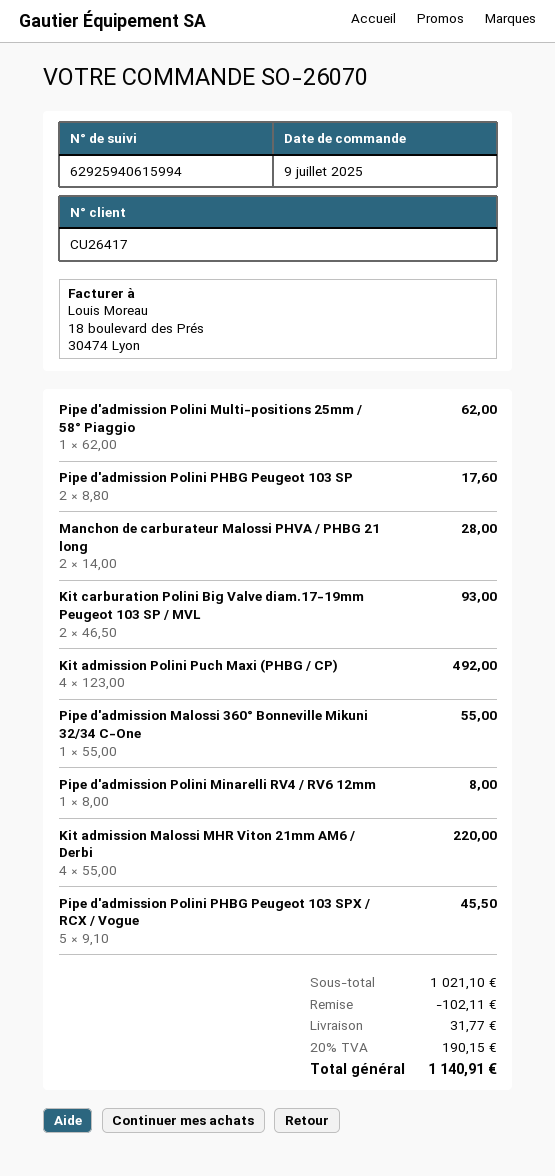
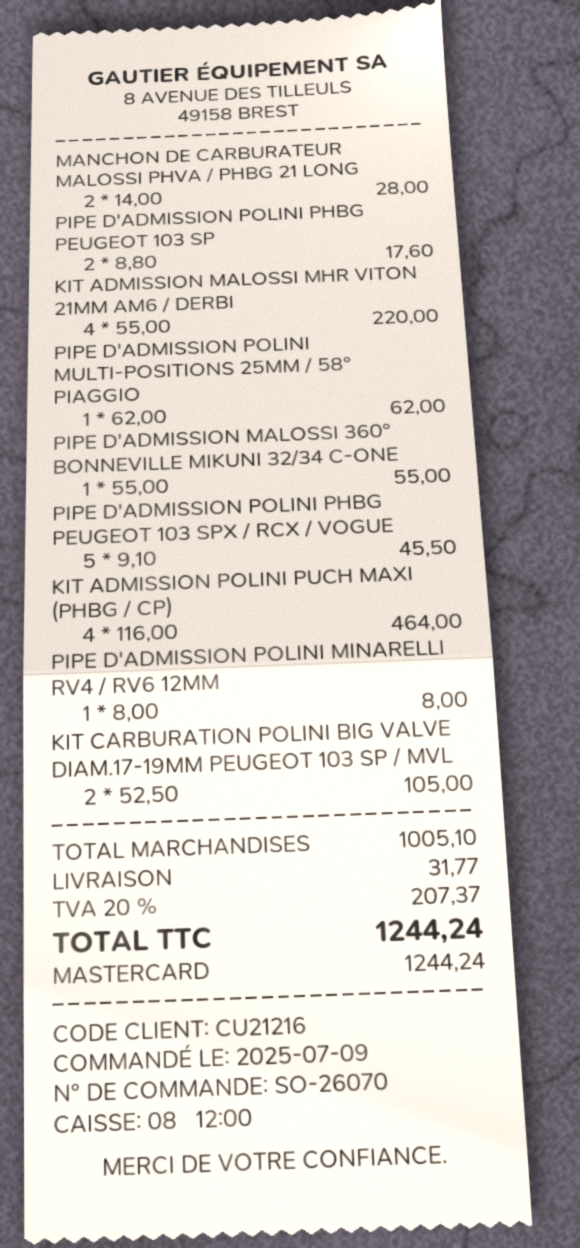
customer number: CU26417 -> CU21216
Kit carburation Polini Big Valve diam.17-19mm Peugeot 103 SP / MVL: 2 x 46.50 = 93.00 -> 2 x 52.50 = 105.00
Kit admission Polini Puch Maxi (PHBG / CP): 4 x 123.00 = 492.00 -> 4 x 116.00 = 464.00
subtotal: 1021.10 -> 1005.10
discount: 102.11 -> none
tax: 20% = 190.15 -> 20% = 207.37
total: 1140.91 -> 1244.24

